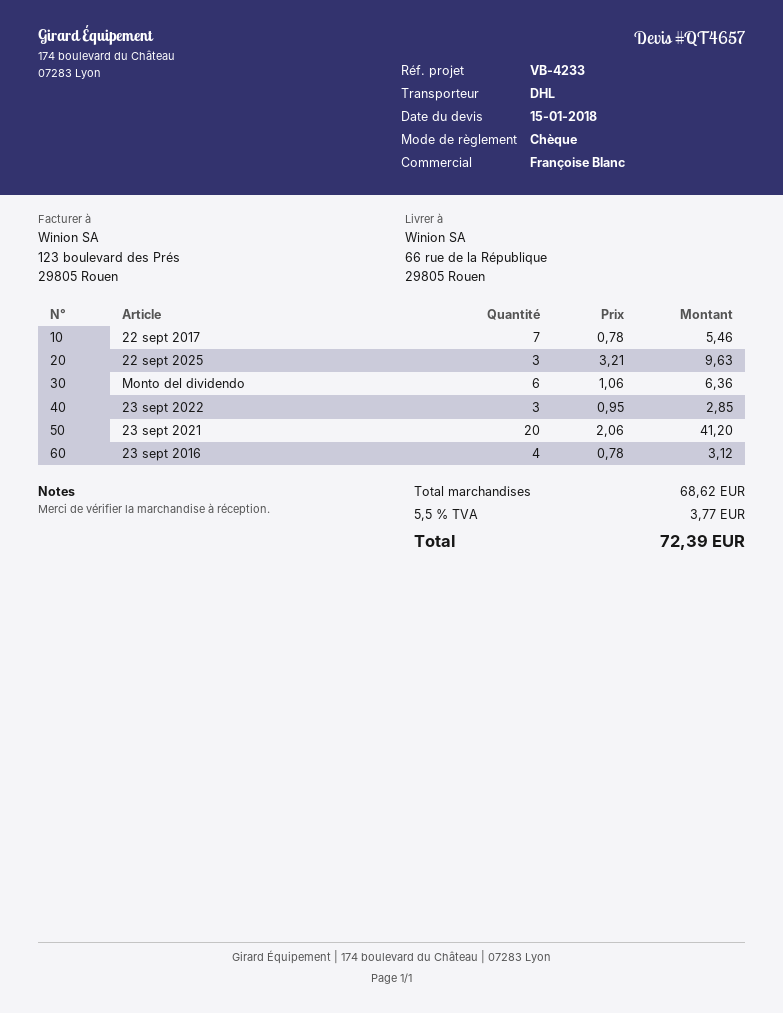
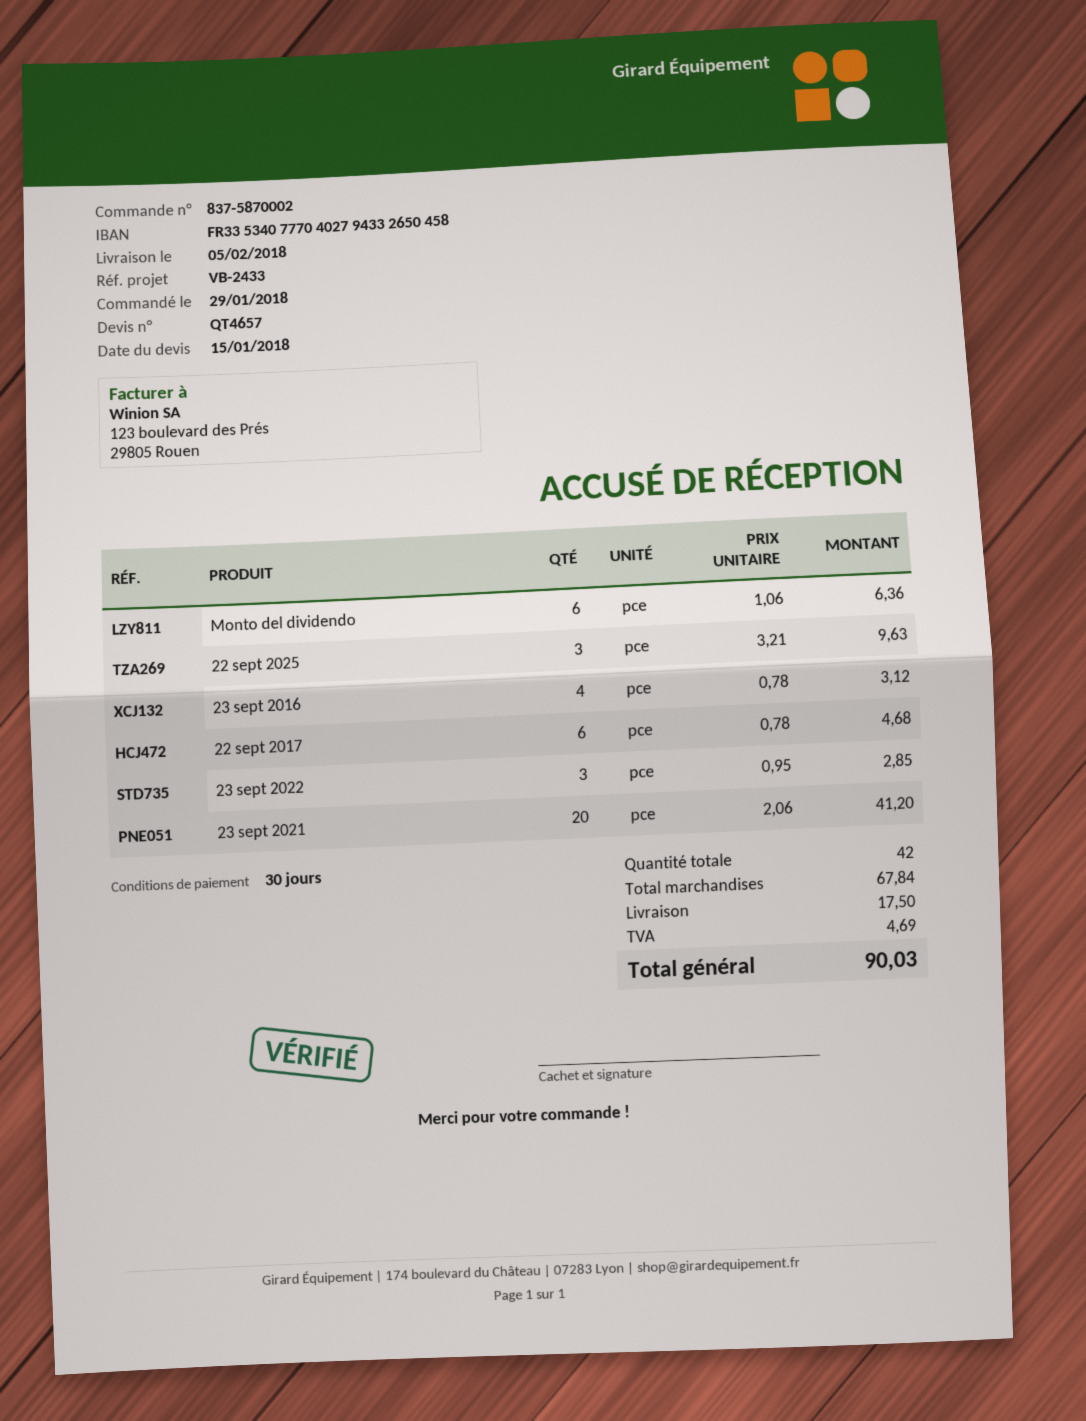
reference: VB-4233 -> VB-2433
22 sept 2017: 7 x 0.78 = 5.46 -> 6 x 0.78 = 4.68
subtotal: 68.62 -> 67.84
shipping: none -> 17.50
tax: 3.77 -> 4.69
total: 72.39 -> 90.03

